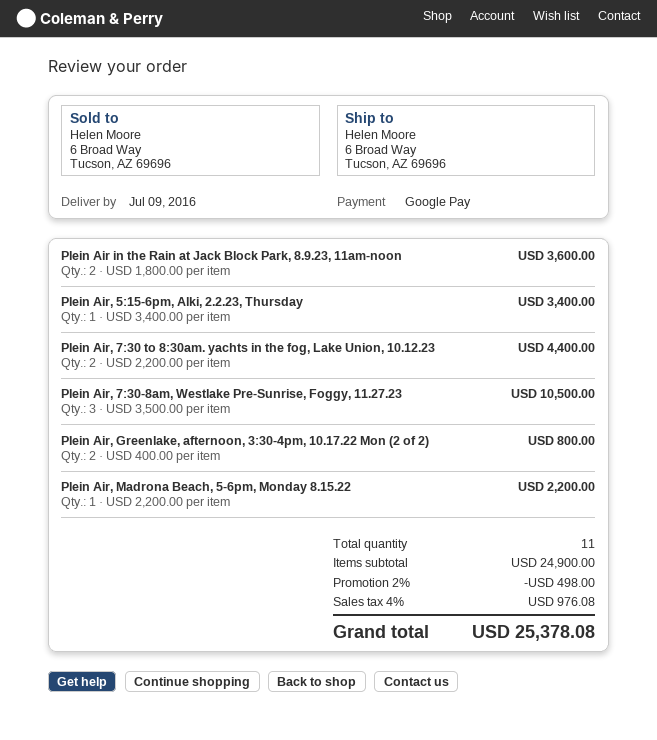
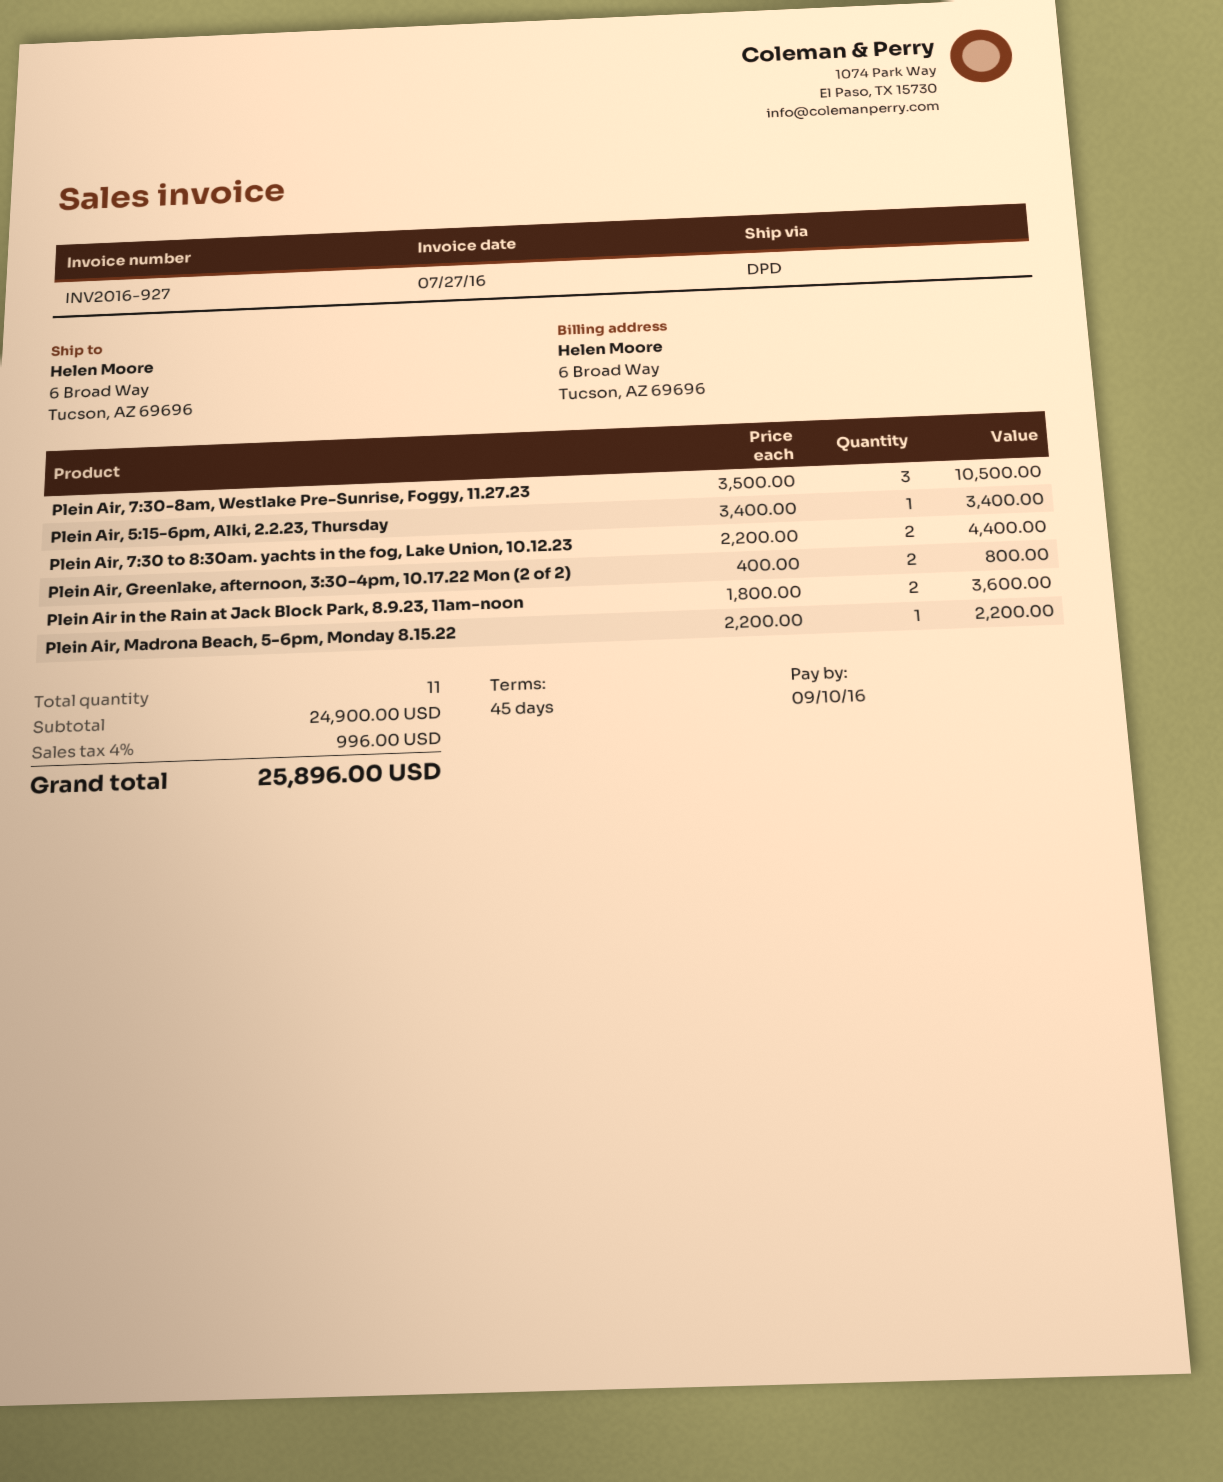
discount: 2% = 498.00 -> none
tax: 4% = 976.08 -> 4% = 996.00
total: 25378.08 -> 25896.00

